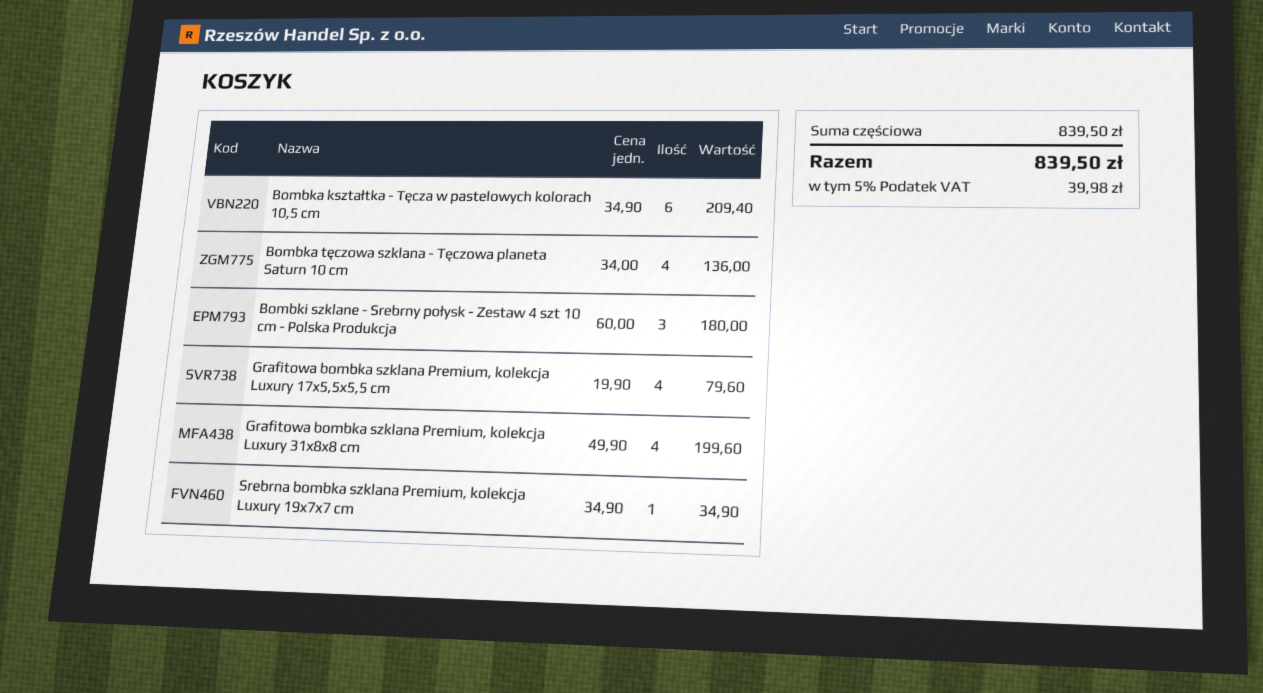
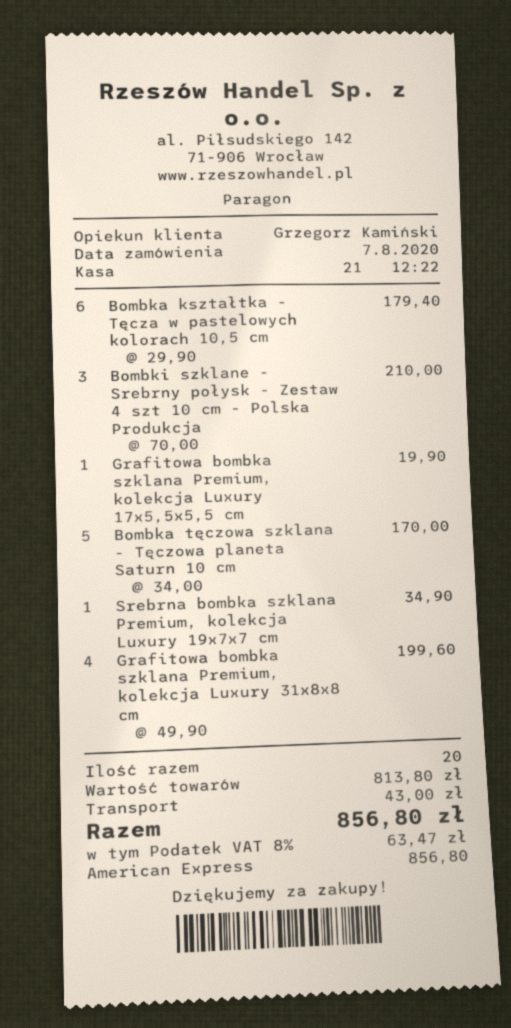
Bombka kształtka - Tęcza w pastelowych kolorach 10,5 cm: 6 x 34.90 = 209.40 -> 6 x 29.90 = 179.40
Bombka tęczowa szklana - Tęczowa planeta Saturn 10 cm: 4 x 34.00 = 136.00 -> 5 x 34.00 = 170.00
Bombki szklane - Srebrny połysk - Zestaw 4 szt 10 cm - Polska Produkcja: 3 x 60.00 = 180.00 -> 3 x 70.00 = 210.00
Grafitowa bombka szklana Premium, kolekcja Luxury 17x5,5x5,5 cm: 4 x 19.90 = 79.60 -> 1 x 19.90 = 19.90
subtotal: 839.50 -> 813.80
shipping: none -> 43.00
tax: 5% = 39.98 -> 8% = 63.47
total: 839.50 -> 856.80

